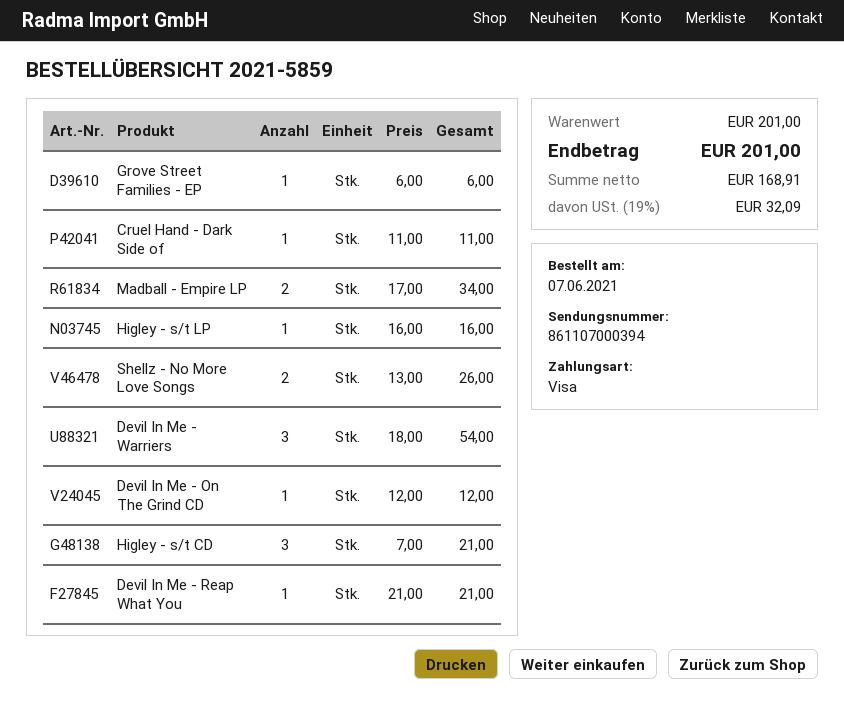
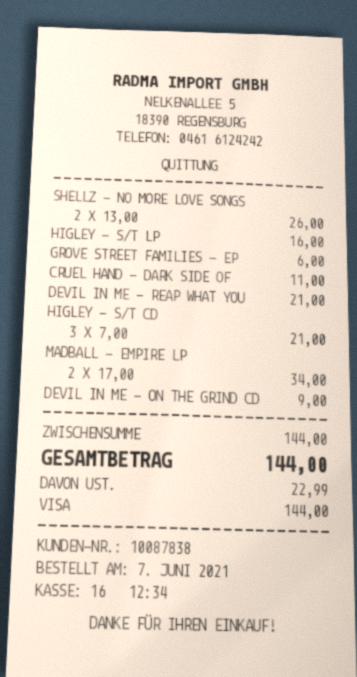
Devil In Me - Warriers: 3 x 18.00 = 54.00 -> none
Devil In Me - On The Grind CD: 1 x 12.00 = 12.00 -> 1 x 9.00 = 9.00
subtotal: 201.00 -> 144.00
tax: 32.09 -> 22.99
total: 201.00 -> 144.00

